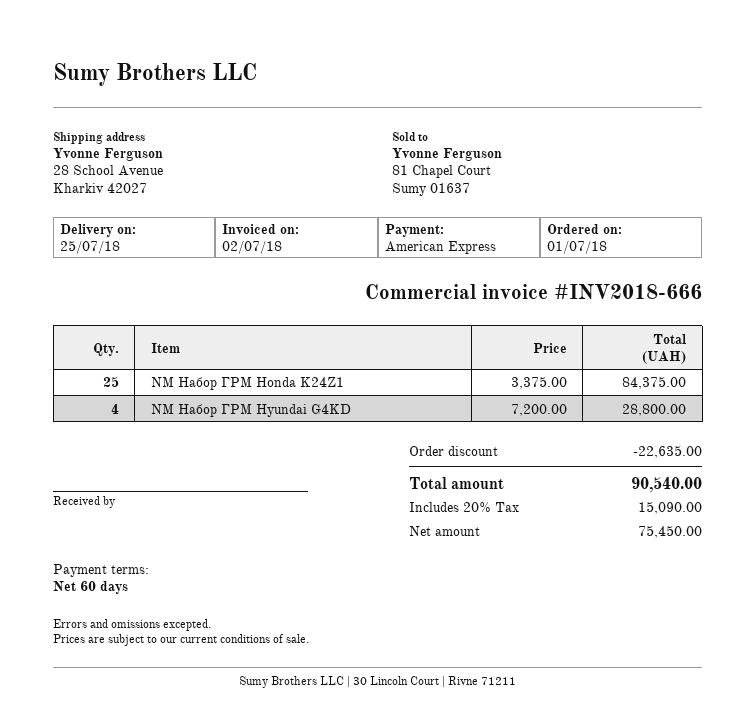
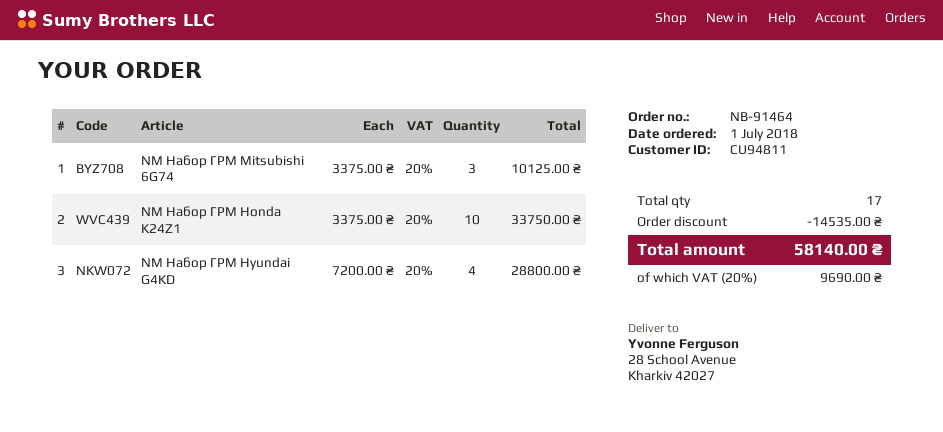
NM Набор ГРМ Honda K24Z1: 25 x 3375.00 = 84375.00 -> 10 x 3375.00 = 33750.00
NM Набор ГРМ Mitsubishi 6G74: none -> 3 x 3375.00 = 10125.00
discount: 22635.00 -> 14535.00
tax: 20% = 15090.00 -> 20% = 9690.00
total: 90540.00 -> 58140.00

